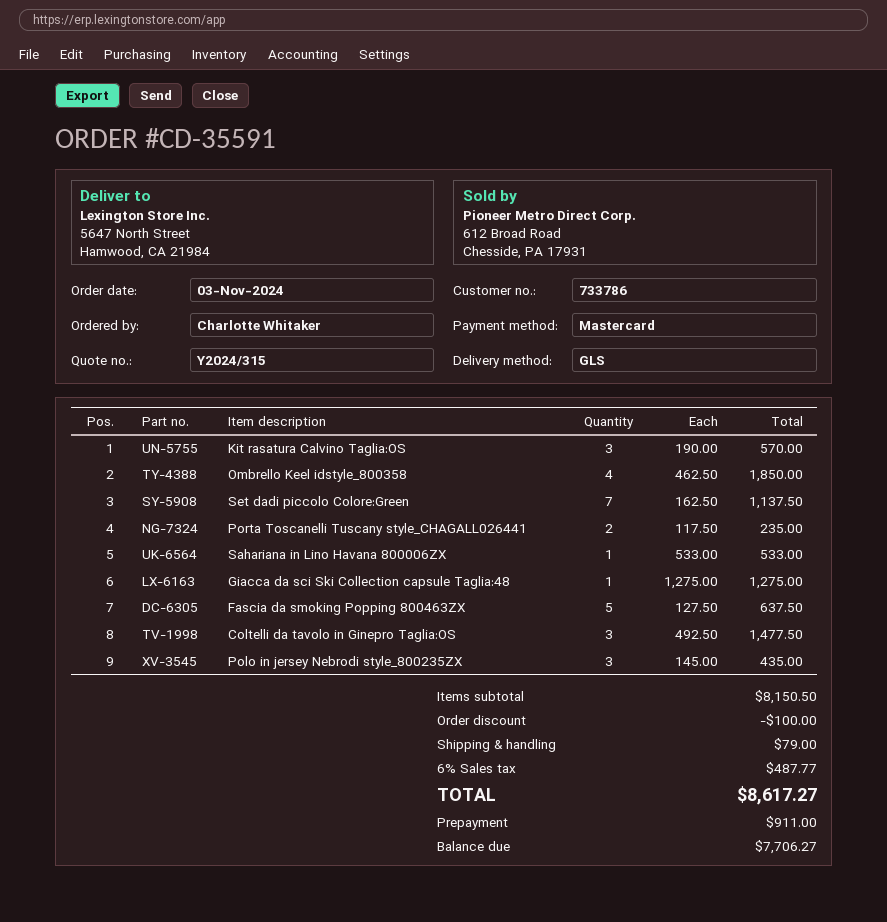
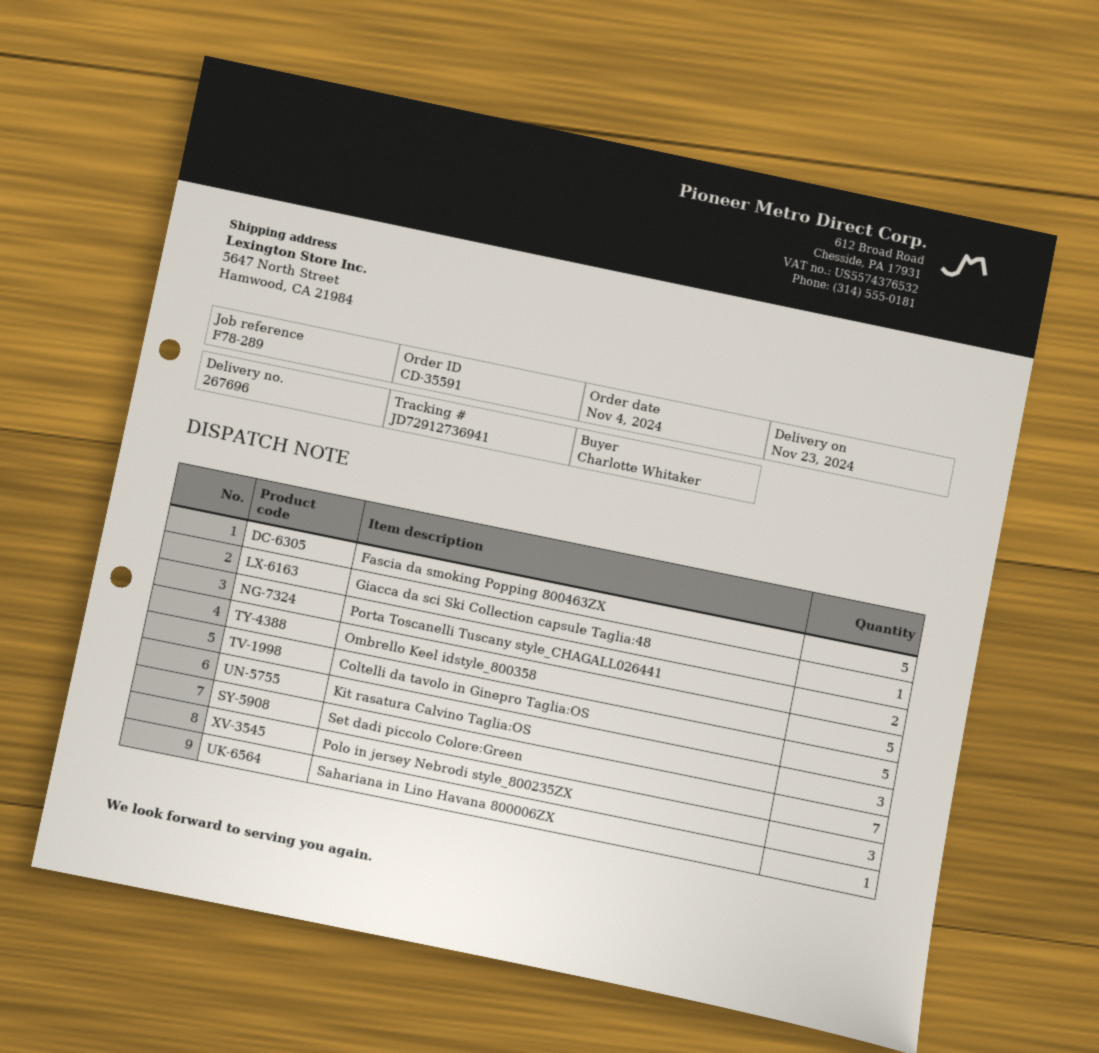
order date: 2024-11-03 -> 2024-11-04
Ombrello Keel idstyle_800358: 4 -> 5
Coltelli da tavolo in Ginepro Taglia:OS: 3 -> 5

